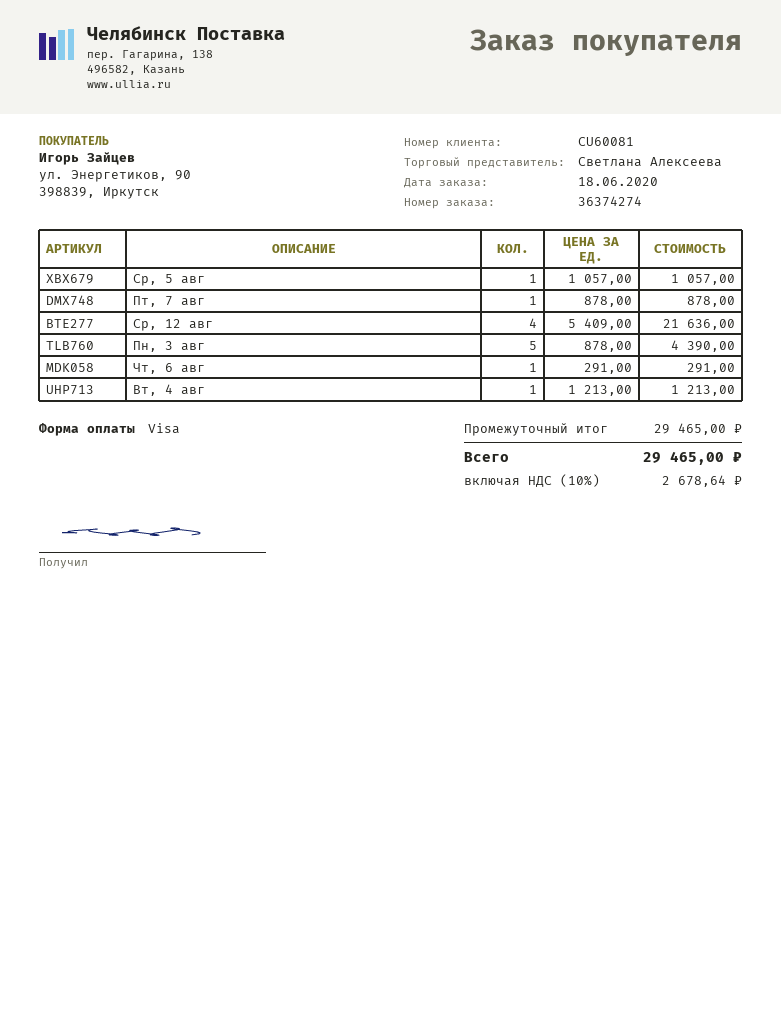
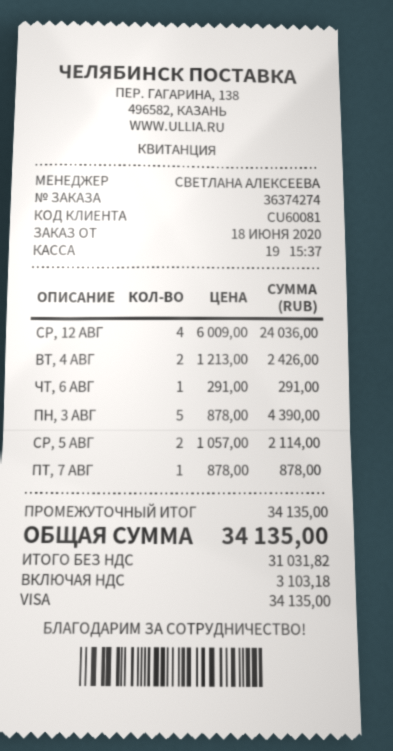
Ср, 5 авг: 1 x 1057.00 = 1057.00 -> 2 x 1057.00 = 2114.00
Ср, 12 авг: 4 x 5409.00 = 21636.00 -> 4 x 6009.00 = 24036.00
Вт, 4 авг: 1 x 1213.00 = 1213.00 -> 2 x 1213.00 = 2426.00
subtotal: 29465.00 -> 34135.00
tax: 2678.64 -> 3103.18
total: 29465.00 -> 34135.00

